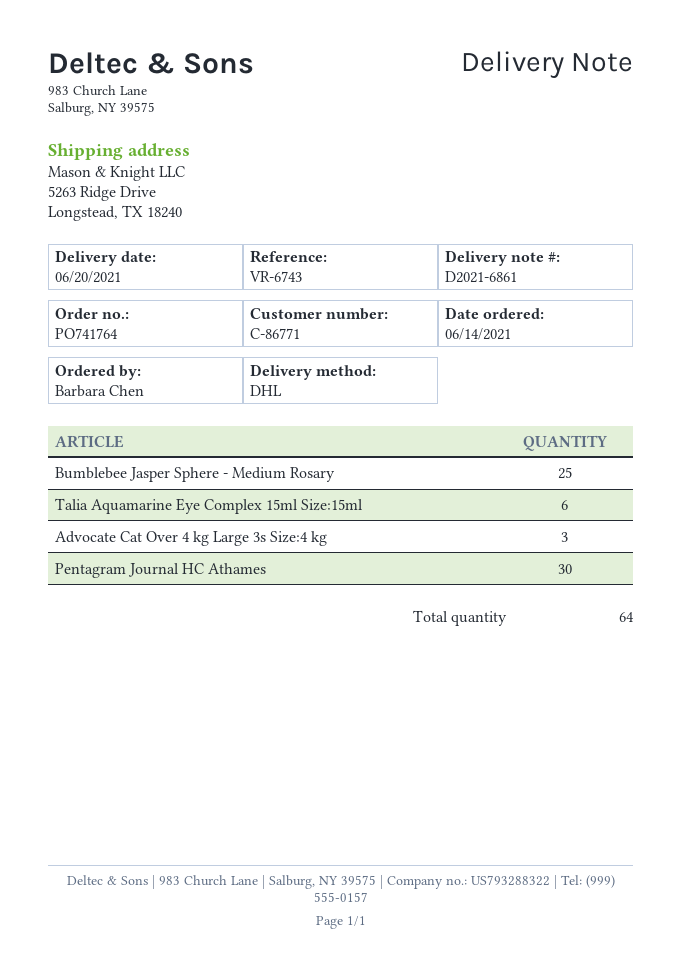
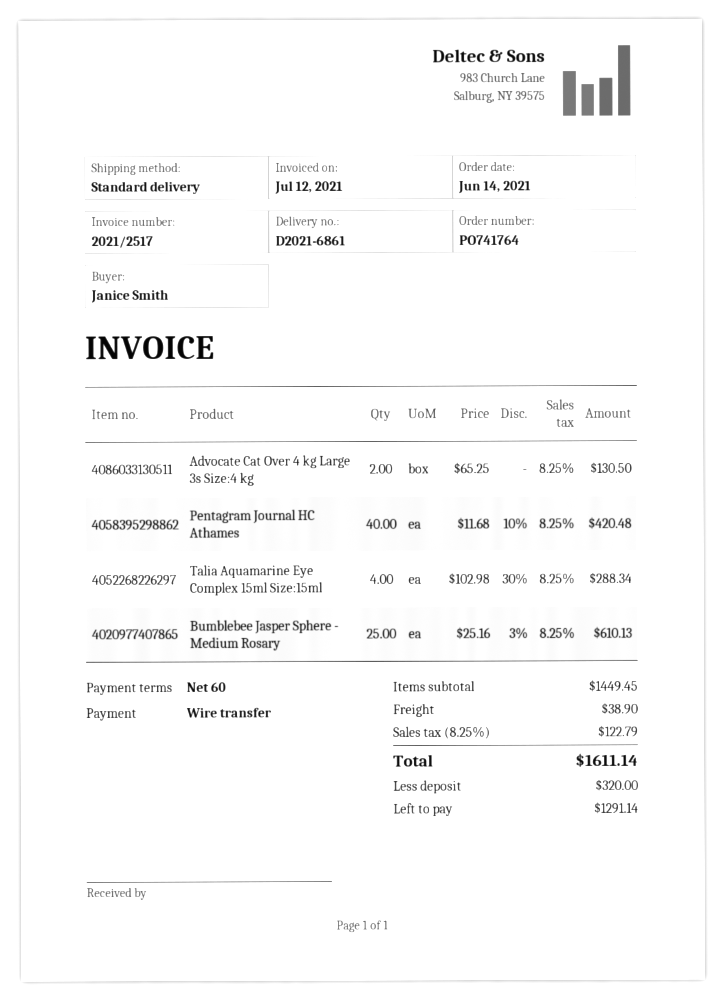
ordered by: Barbara Chen -> Janice Smith
shipping method: DHL -> standard
Talia Aquamarine Eye Complex 15ml Size:15ml: 6 -> 4
Advocate Cat Over 4 kg Large 3s Size:4 kg: 3 -> 2
Pentagram Journal HC Athames: 30 -> 40

